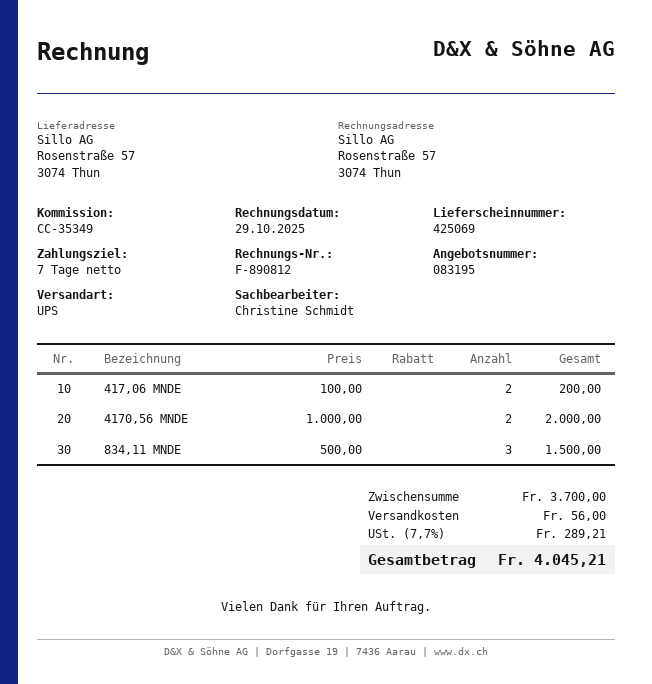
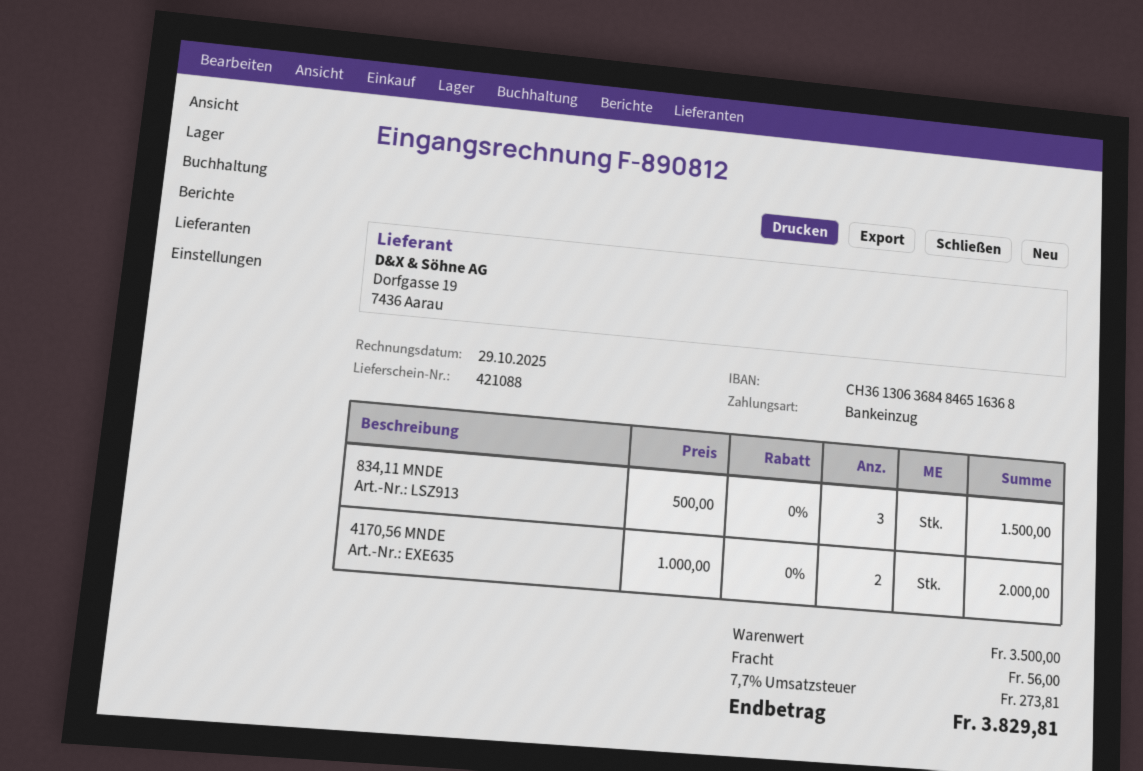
delivery note number: 425069 -> 421088
417,06 MNDE: 2 x 100.00 = 200.00 -> none
subtotal: 3700.00 -> 3500.00
tax: 7.7% = 289.21 -> 7.7% = 273.81
total: 4045.21 -> 3829.81

